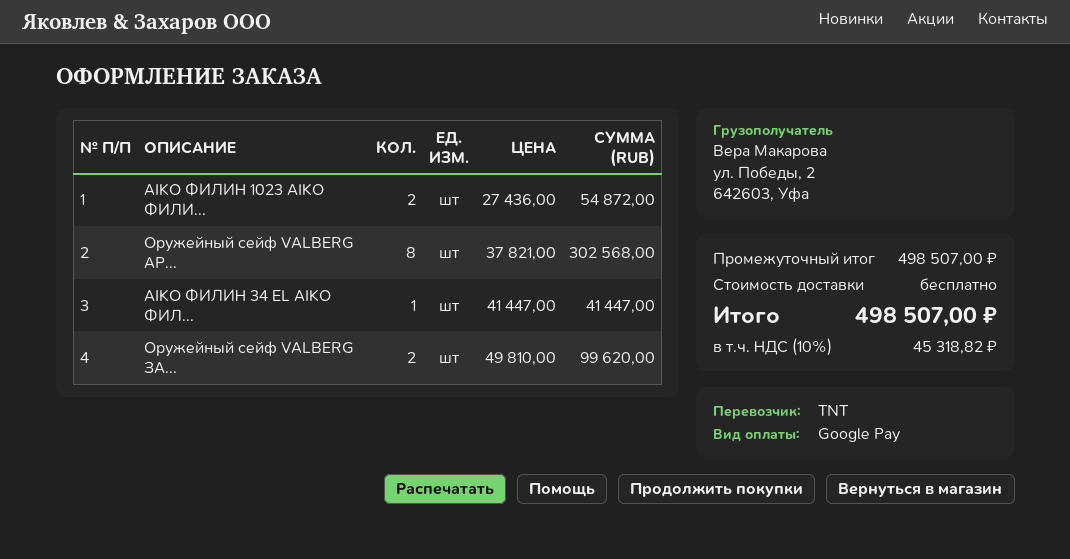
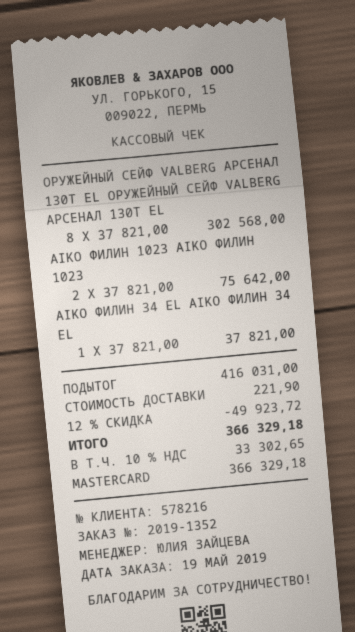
payment method: Google Pay -> Mastercard
AIKO ФИЛИН 1023 AIKO ФИЛИ...: 2 x 27436.00 = 54872.00 -> 2 x 37821.00 = 75642.00
AIKO ФИЛИН 34 EL AIKO ФИЛ...: 1 x 41447.00 = 41447.00 -> 1 x 37821.00 = 37821.00
Оружейный сейф VALBERG ЗА...: 2 x 49810.00 = 99620.00 -> none
subtotal: 498507.00 -> 416031.00
discount: none -> 12% = 49923.72
shipping: 0.00 -> 221.90
tax: 10% = 45318.82 -> 10% = 33302.65
total: 498507.00 -> 366329.18

